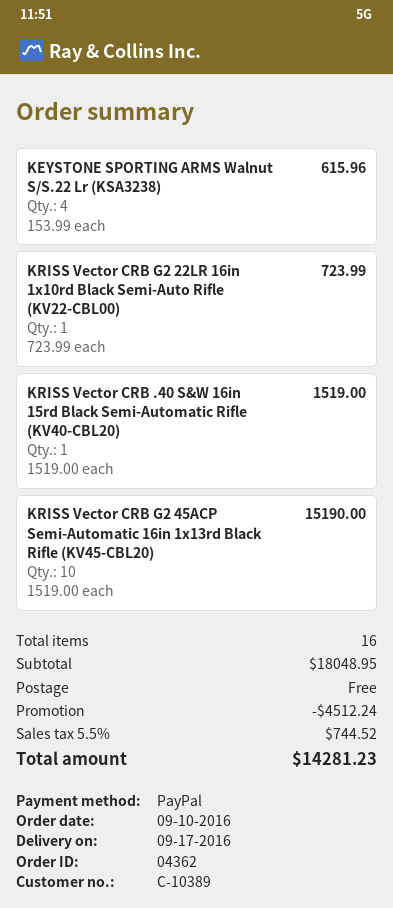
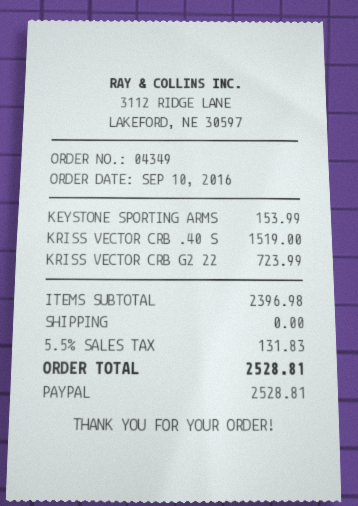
order number: 04362 -> 04349
KEYSTONE SPORTING ARMS Walnut S/S.22 Lr (KSA3238): 4 x 153.99 = 615.96 -> 1 x 153.99 = 153.99
KRISS Vector CRB G2 45ACP Semi-Automatic 16in 1x13rd Black Rifle (KV45-CBL20): 10 x 1519.00 = 15190.00 -> none
subtotal: 18048.95 -> 2396.98
discount: 4512.24 -> none
tax: 5.5% = 744.52 -> 5.5% = 131.83
total: 14281.23 -> 2528.81

